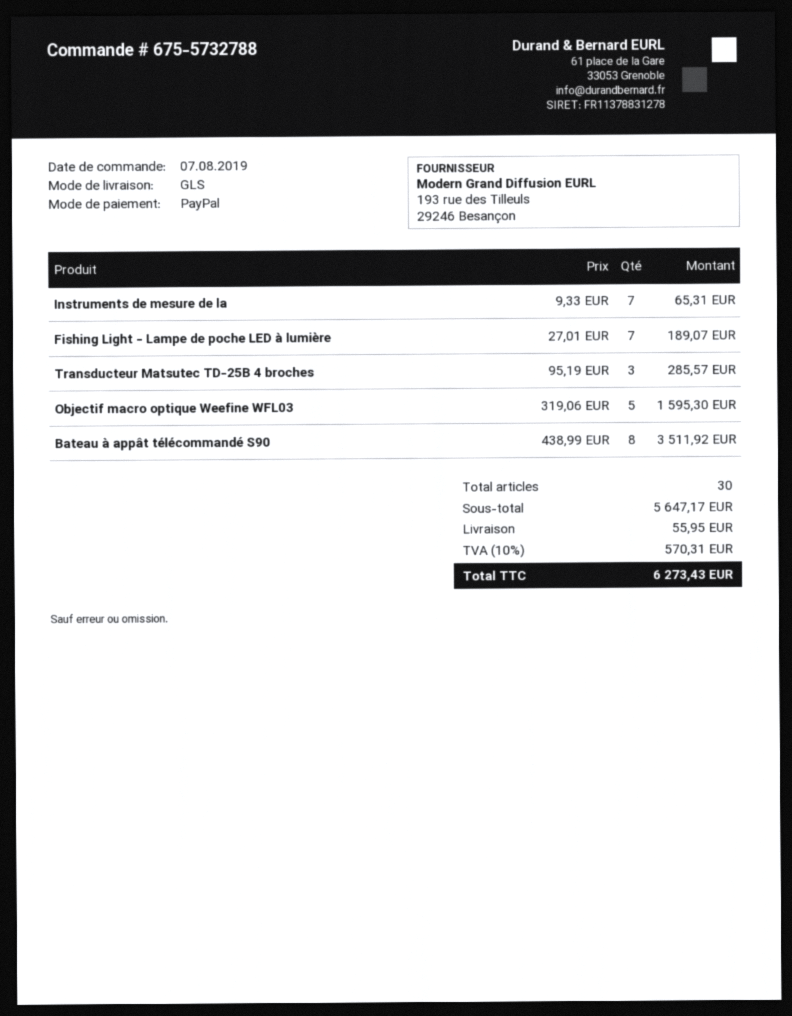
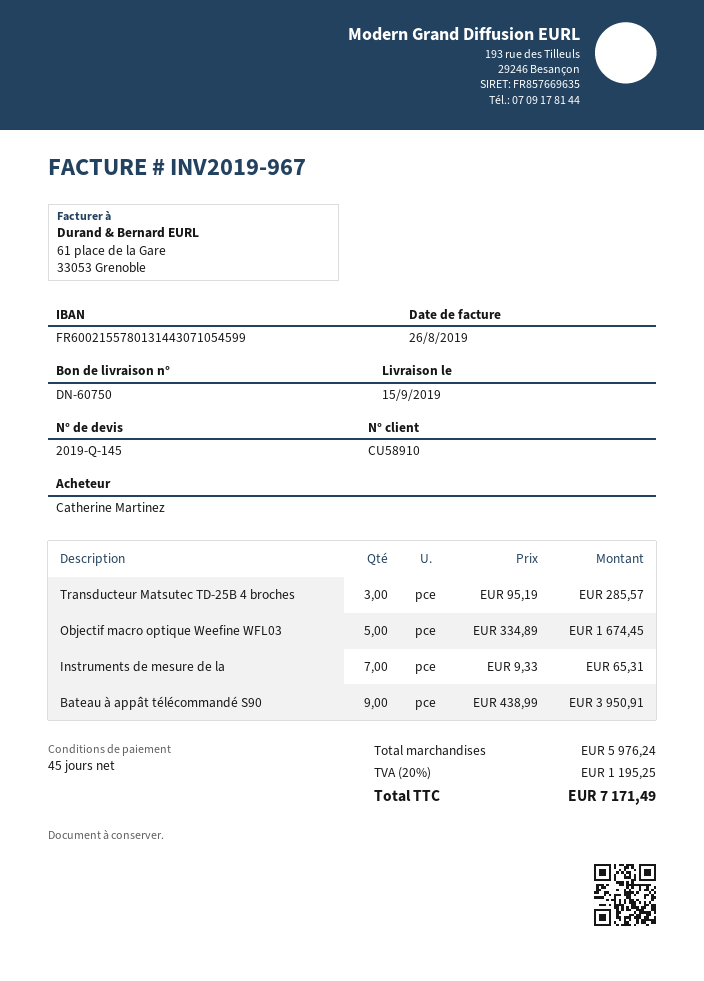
Fishing Light - Lampe de poche LED à lumière: 7 x 27.01 = 189.07 -> none
Objectif macro optique Weefine WFL03: 5 x 319.06 = 1595.30 -> 5 x 334.89 = 1674.45
Bateau à appât télécommandé S90: 8 x 438.99 = 3511.92 -> 9 x 438.99 = 3950.91
subtotal: 5647.17 -> 5976.24
shipping: 55.95 -> none
tax: 10% = 570.31 -> 20% = 1195.25
total: 6273.43 -> 7171.49

